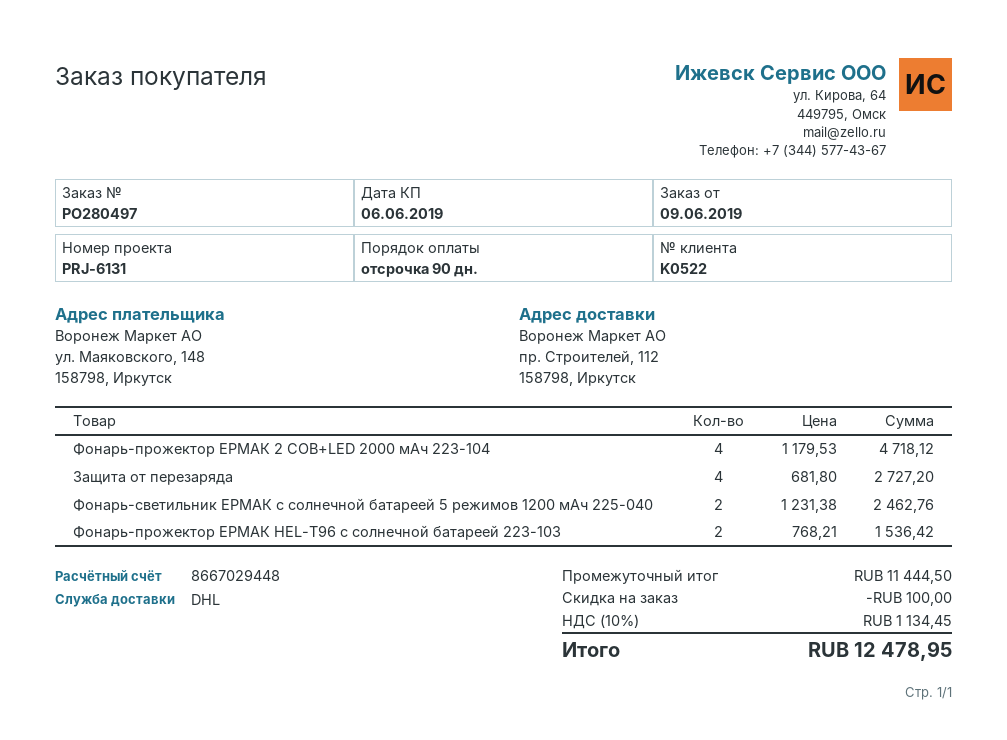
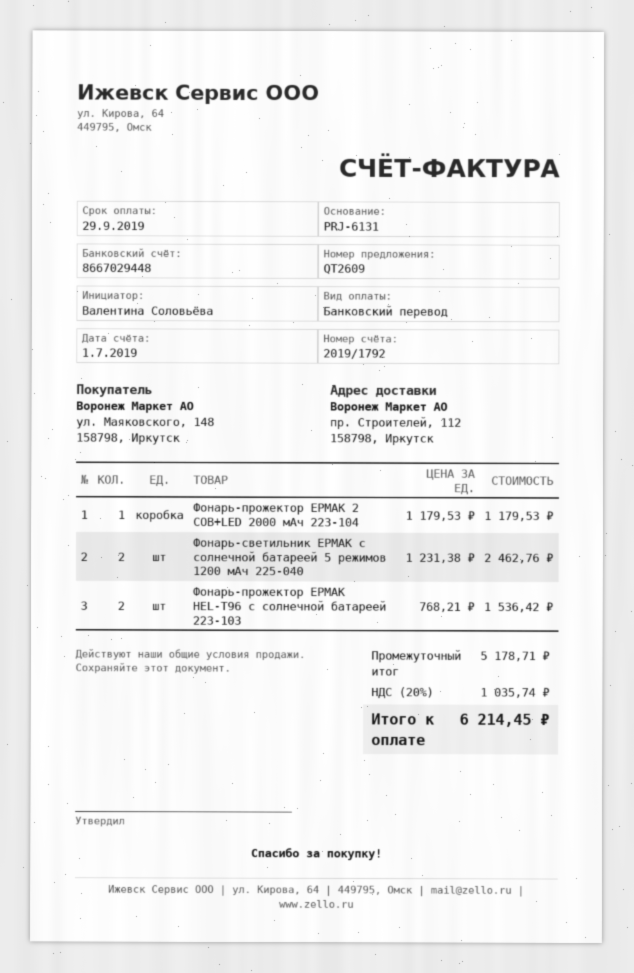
Фонарь-прожектор ЕРМАК 2 COB+LED 2000 мАч 223-104: 4 x 1179.53 = 4718.12 -> 1 x 1179.53 = 1179.53
Защита от перезаряда: 4 x 681.80 = 2727.20 -> none
subtotal: 11444.50 -> 5178.71
discount: 100.00 -> none
tax: 10% = 1134.45 -> 20% = 1035.74
total: 12478.95 -> 6214.45

